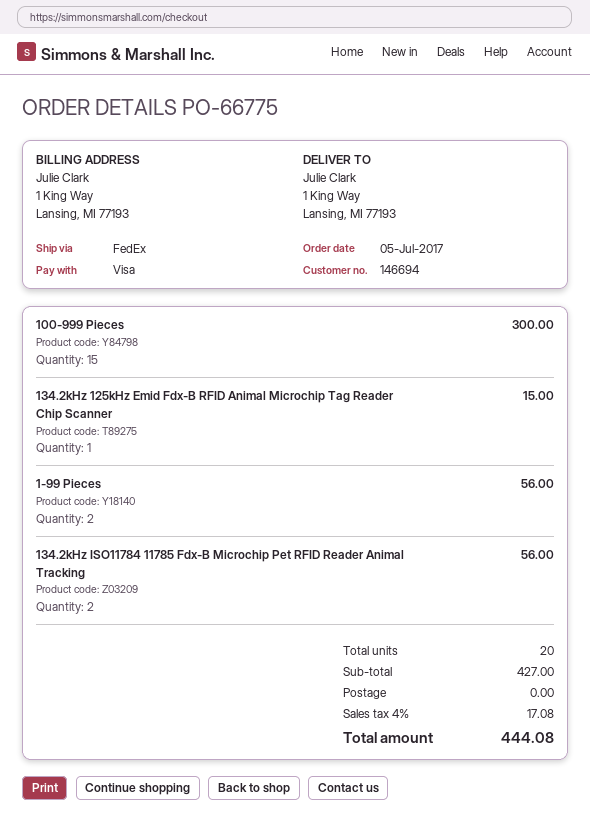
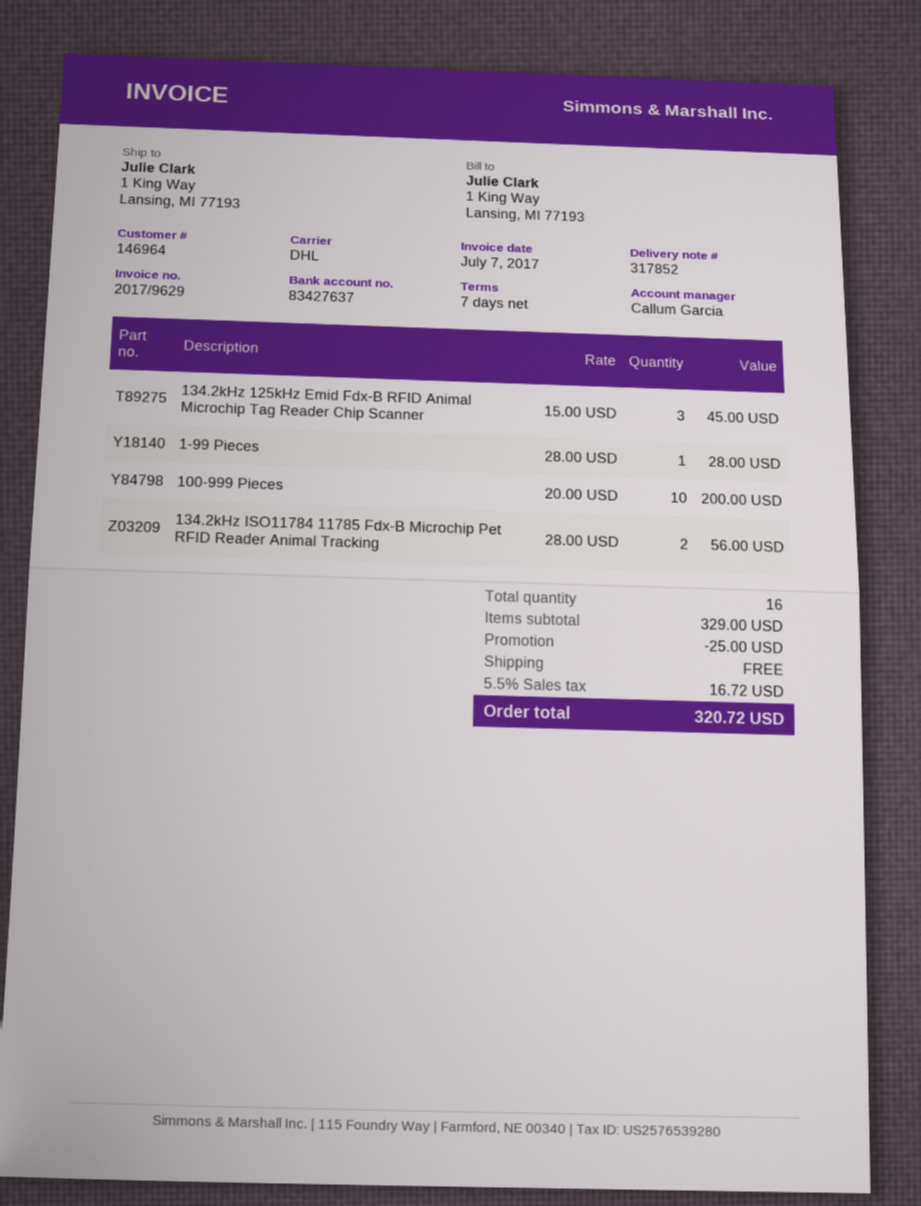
customer number: 146694 -> 146964
shipping method: FedEx -> DHL
100-999 Pieces: 15 for 300.00 -> 10 for 200.00
134.2kHz 125kHz Emid Fdx-B RFID Animal Microchip Tag Reader Chip Scanner: 1 for 15.00 -> 3 for 45.00
1-99 Pieces: 2 for 56.00 -> 1 for 28.00
total quantity: 20 -> 16
subtotal: 427.00 -> 329.00
discount: none -> 25.00
tax: 4% = 17.08 -> 5.5% = 16.72
total: 444.08 -> 320.72

